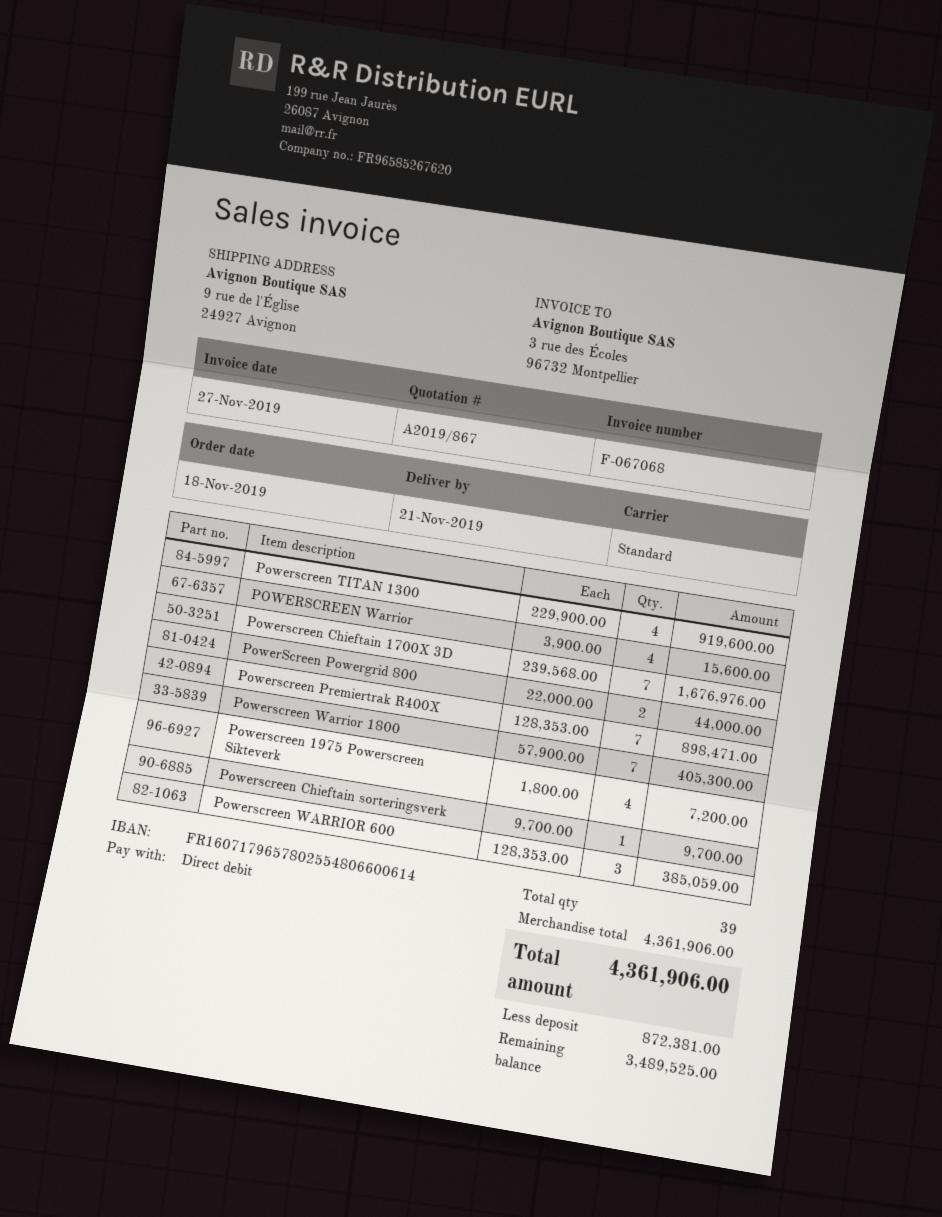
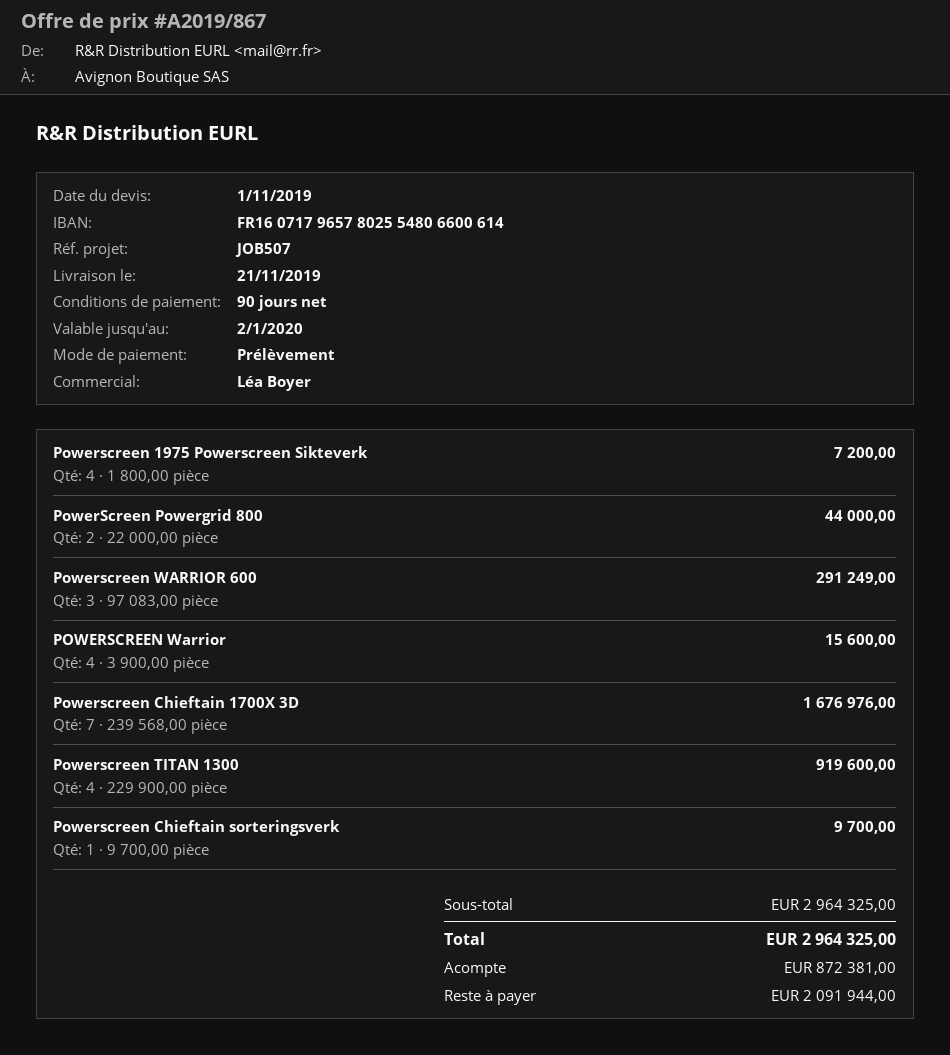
Powerscreen Premiertrak R400X: 7 x 128353.00 = 898471.00 -> none
Powerscreen Warrior 1800: 7 x 57900.00 = 405300.00 -> none
Powerscreen WARRIOR 600: 3 x 128353.00 = 385059.00 -> 3 x 97083.00 = 291249.00
subtotal: 4361906.00 -> 2964325.00
total: 4361906.00 -> 2964325.00
balance: 3489525.00 -> 2091944.00

